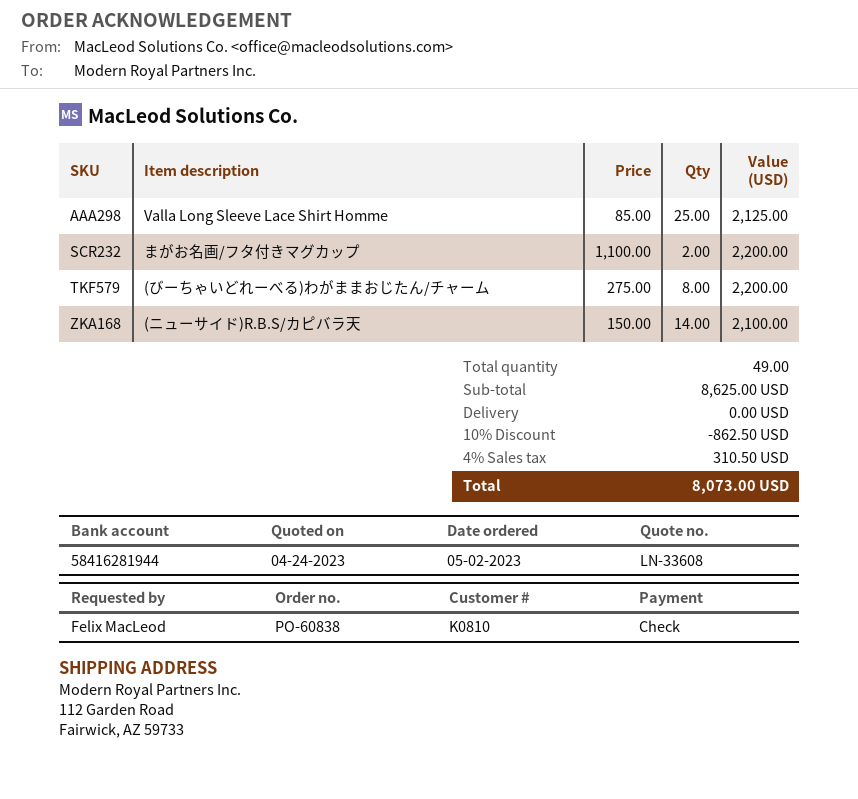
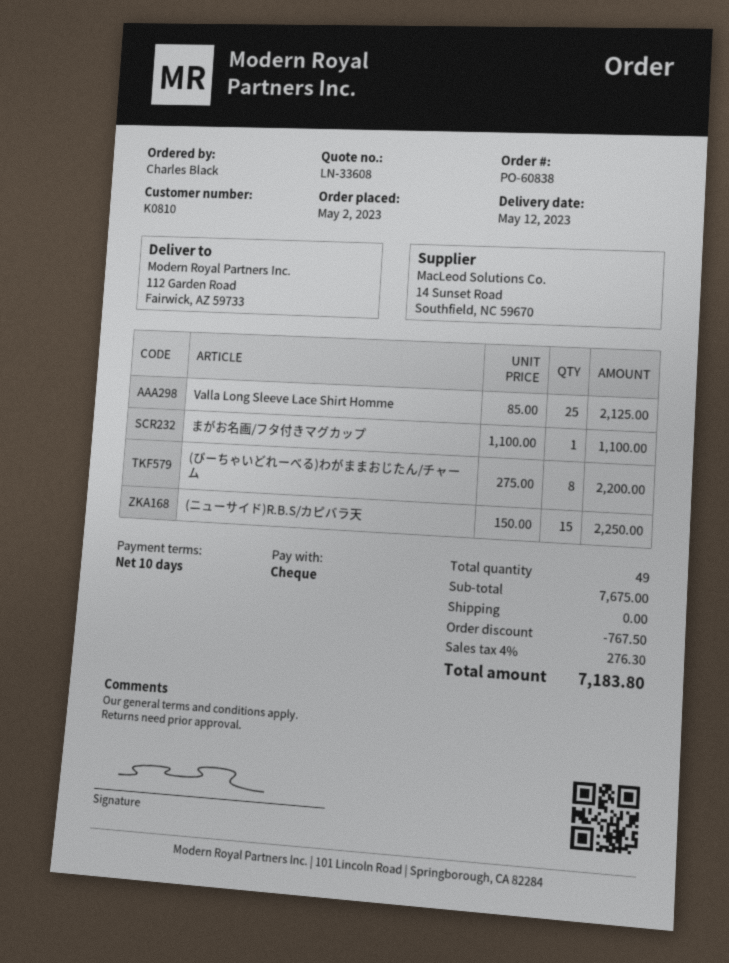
ordered by: Felix MacLeod -> Charles Black
まがお名画/フタ付きマグカップ: 2 x 1100.00 = 2200.00 -> 1 x 1100.00 = 1100.00
(ニューサイド)R.B.S/カピバラ天: 14 x 150.00 = 2100.00 -> 15 x 150.00 = 2250.00
subtotal: 8625.00 -> 7675.00
discount: 862.50 -> 767.50
tax: 4% = 310.50 -> 4% = 276.30
total: 8073.00 -> 7183.80

